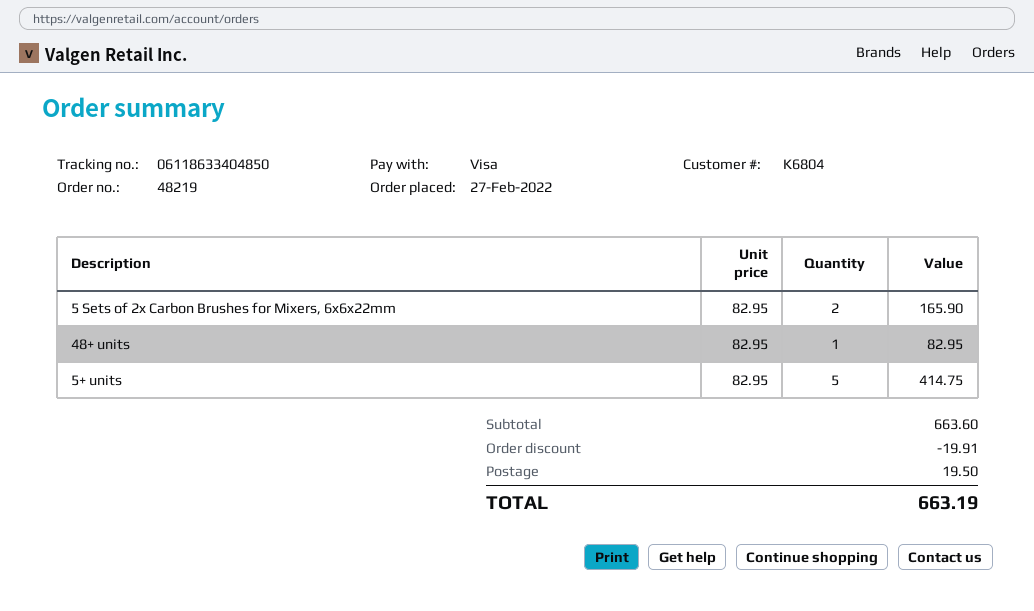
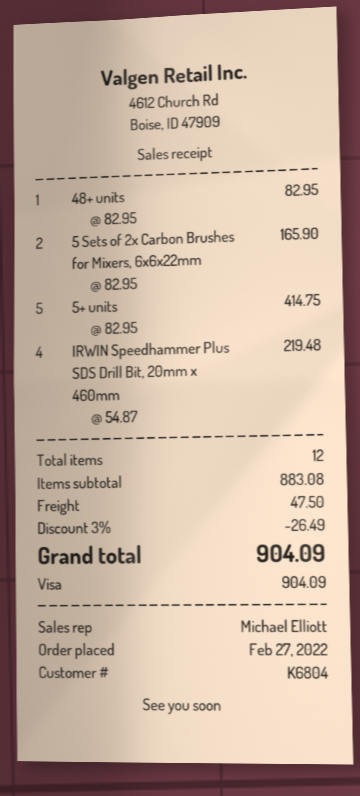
IRWIN Speedhammer Plus SDS Drill Bit, 20mm x 460mm: none -> 4 x 54.87 = 219.48
subtotal: 663.60 -> 883.08
discount: 19.91 -> 26.49
shipping: 19.50 -> 47.50
total: 663.19 -> 904.09

